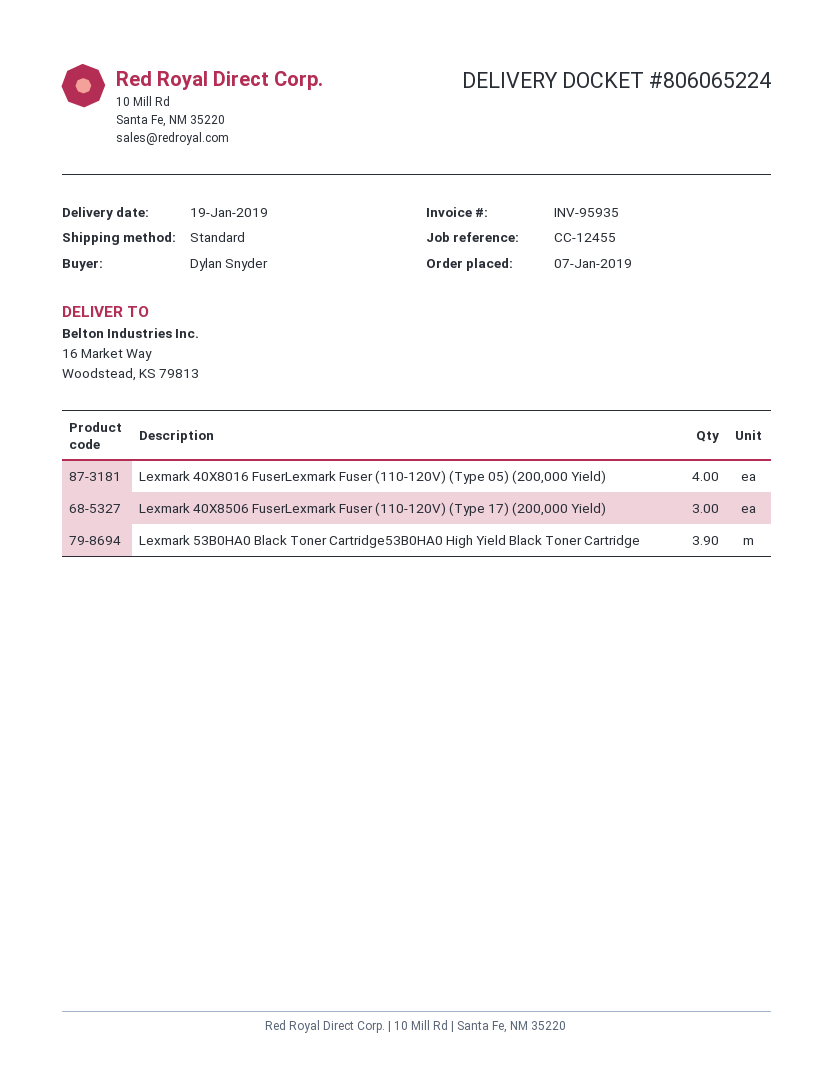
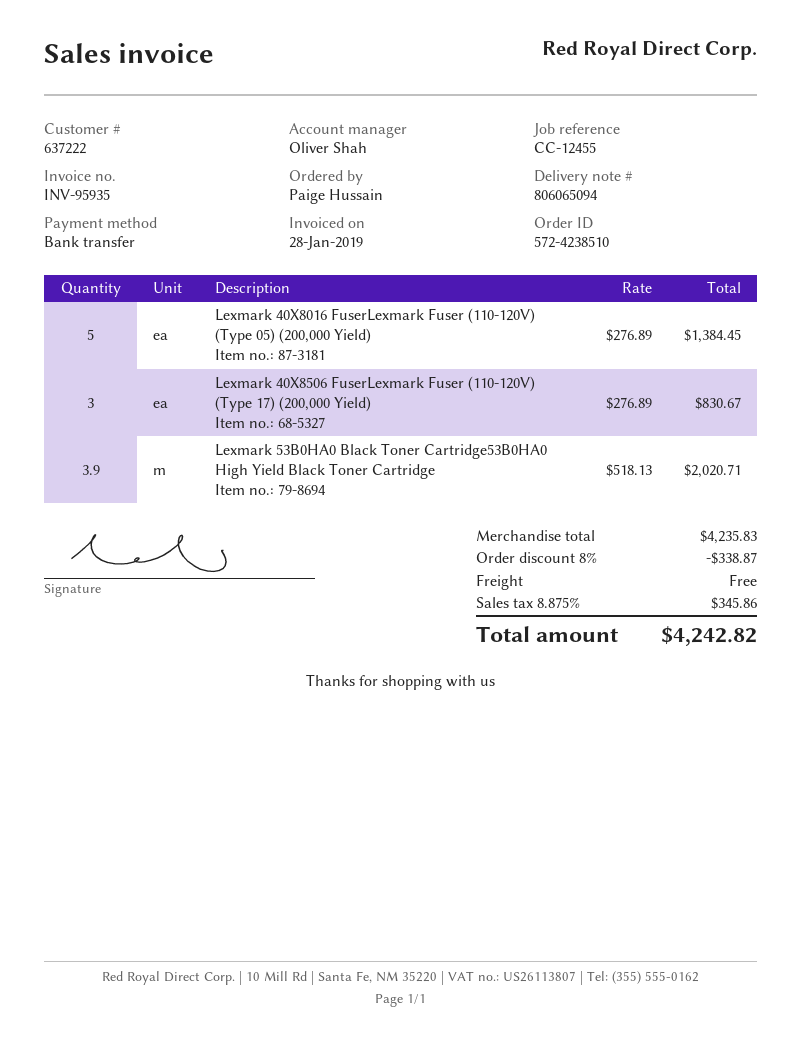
delivery note number: 806065224 -> 806065094
ordered by: Dylan Snyder -> Paige Hussain
Lexmark 40X8016 FuserLexmark Fuser (110-120V) (Type 05) (200,000 Yield): 4 -> 5

